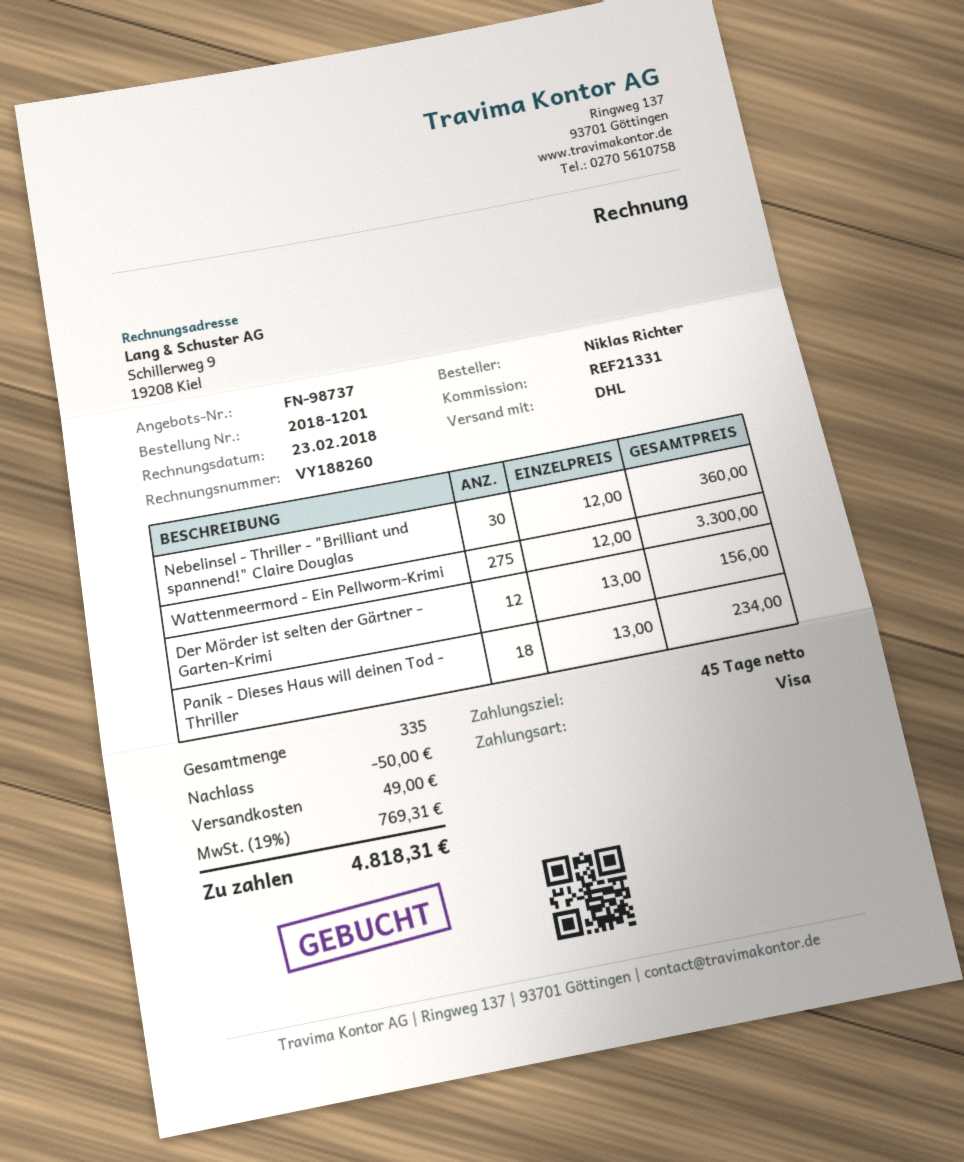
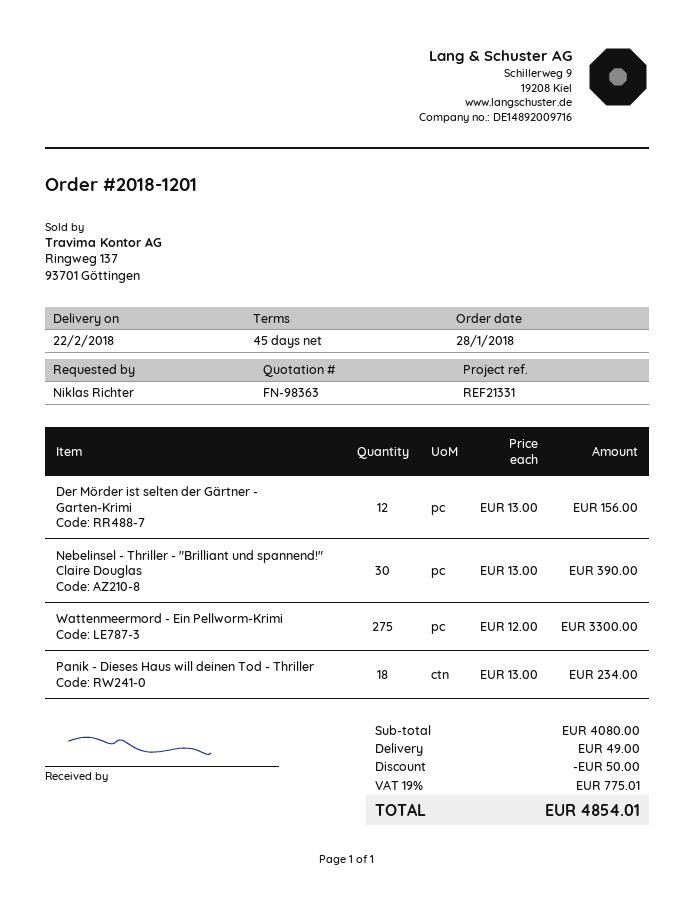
quote number: FN-98737 -> FN-98363
Nebelinsel - Thriller - "Brilliant und spannend!" Claire Douglas: 30 x 12.00 = 360.00 -> 30 x 13.00 = 390.00
tax: 19% = 769.31 -> 19% = 775.01
total: 4818.31 -> 4854.01

